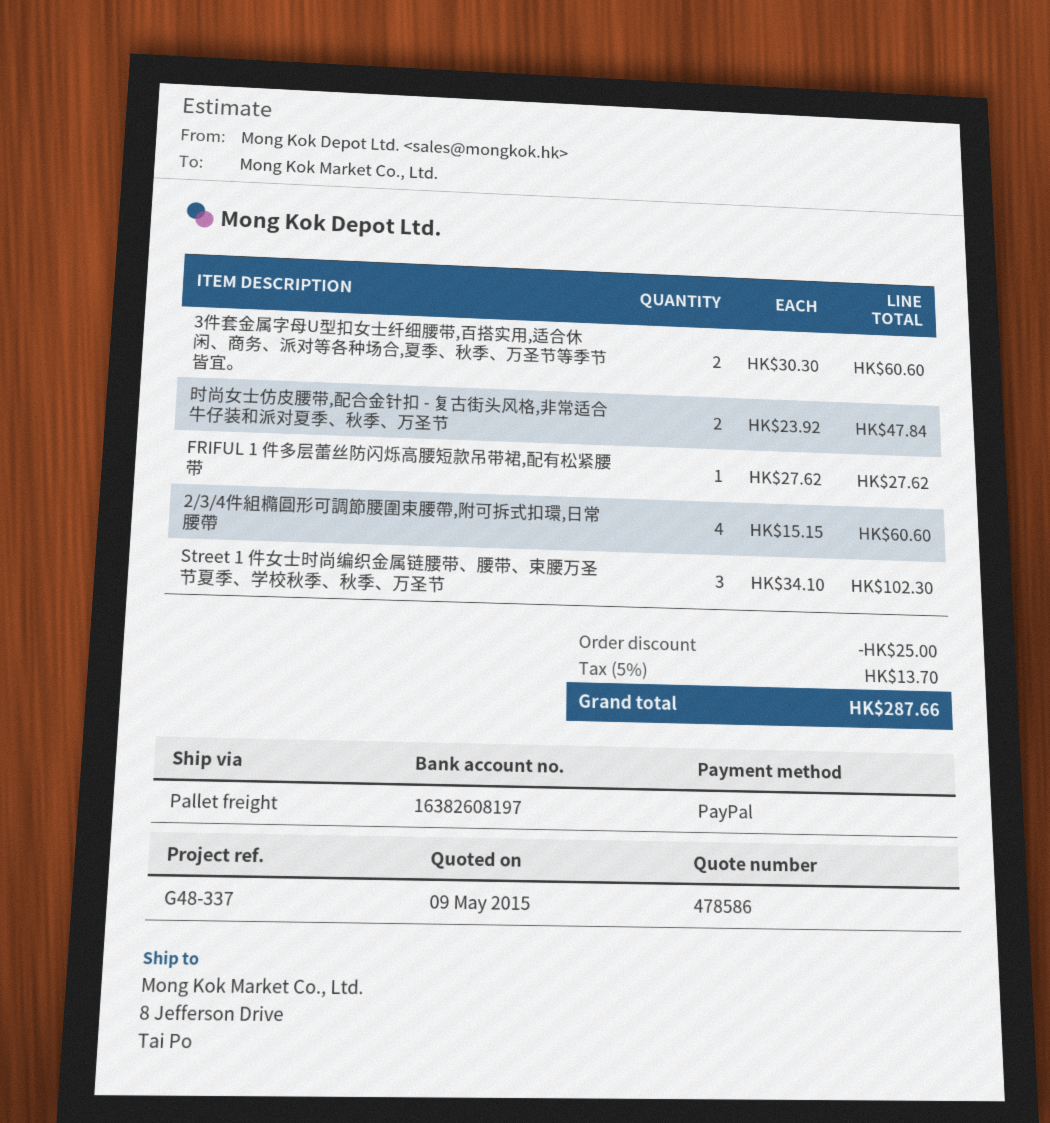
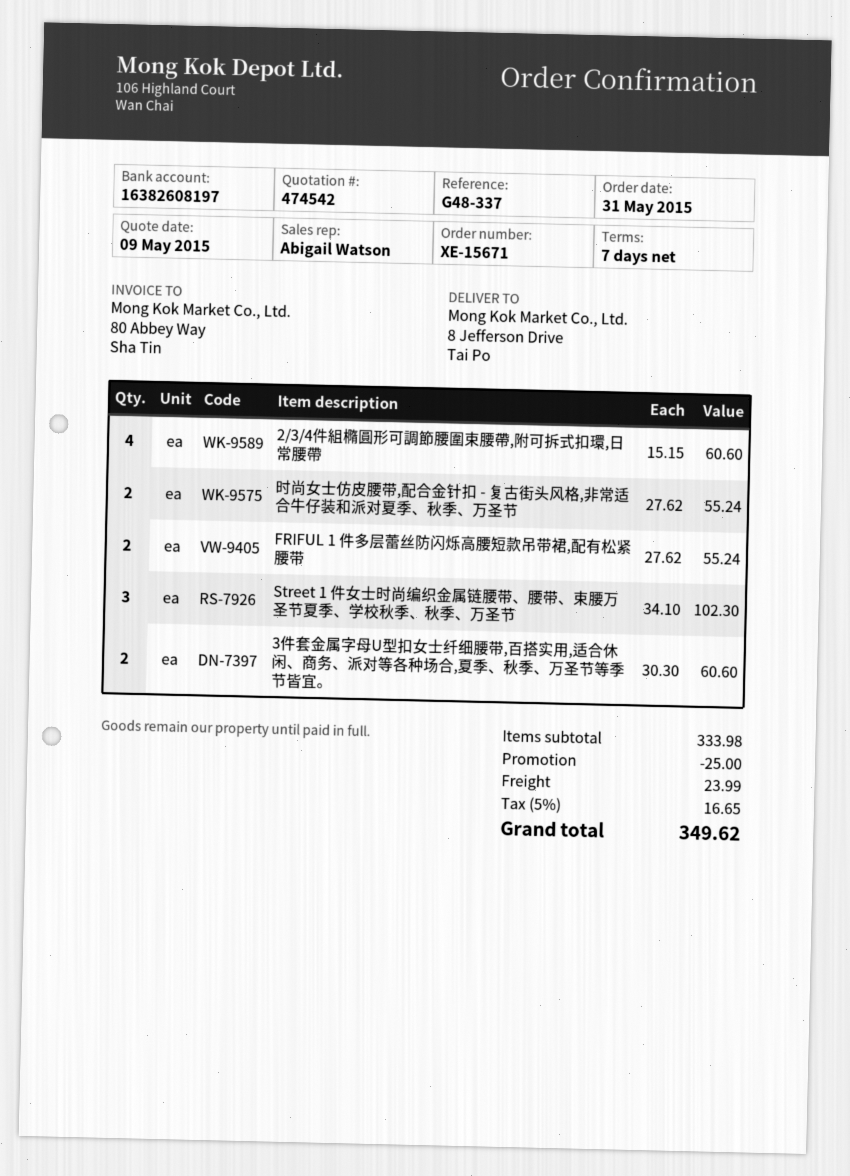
quote number: 478586 -> 474542
时尚女士仿皮腰带,配合金针扣 - 复古街头风格,非常适合牛仔装和派对夏季、秋季、万圣节: 2 x 23.92 = 47.84 -> 2 x 27.62 = 55.24
FRIFUL 1 件多层蕾丝防闪烁高腰短款吊带裙,配有松紧腰带: 1 x 27.62 = 27.62 -> 2 x 27.62 = 55.24
shipping: none -> 23.99
tax: 5% = 13.70 -> 5% = 16.65
total: 287.66 -> 349.62

